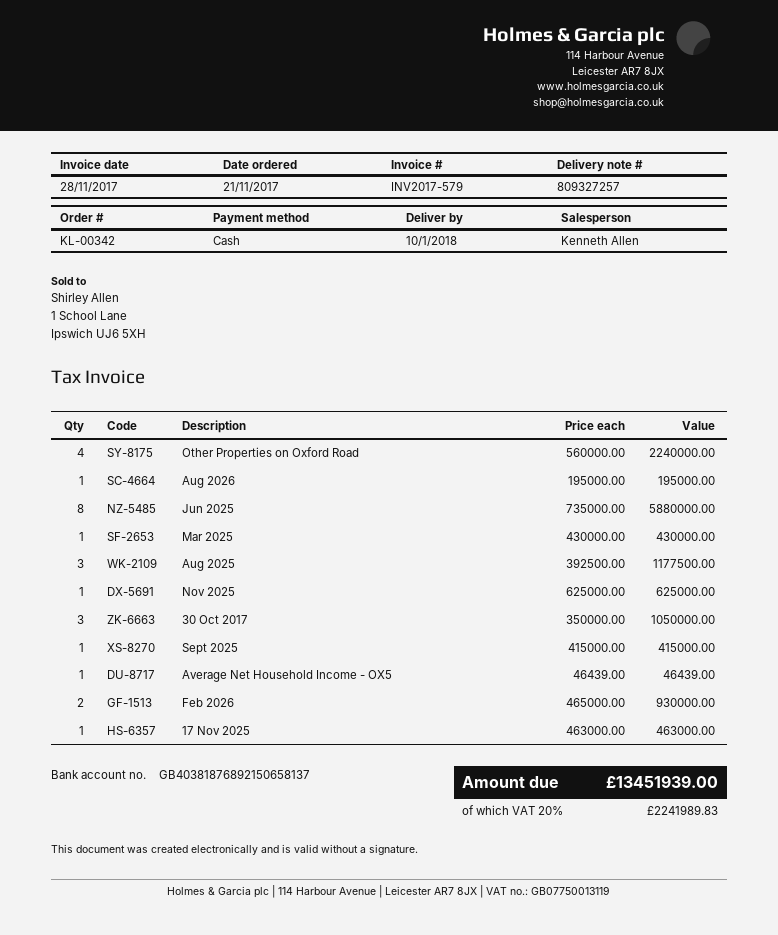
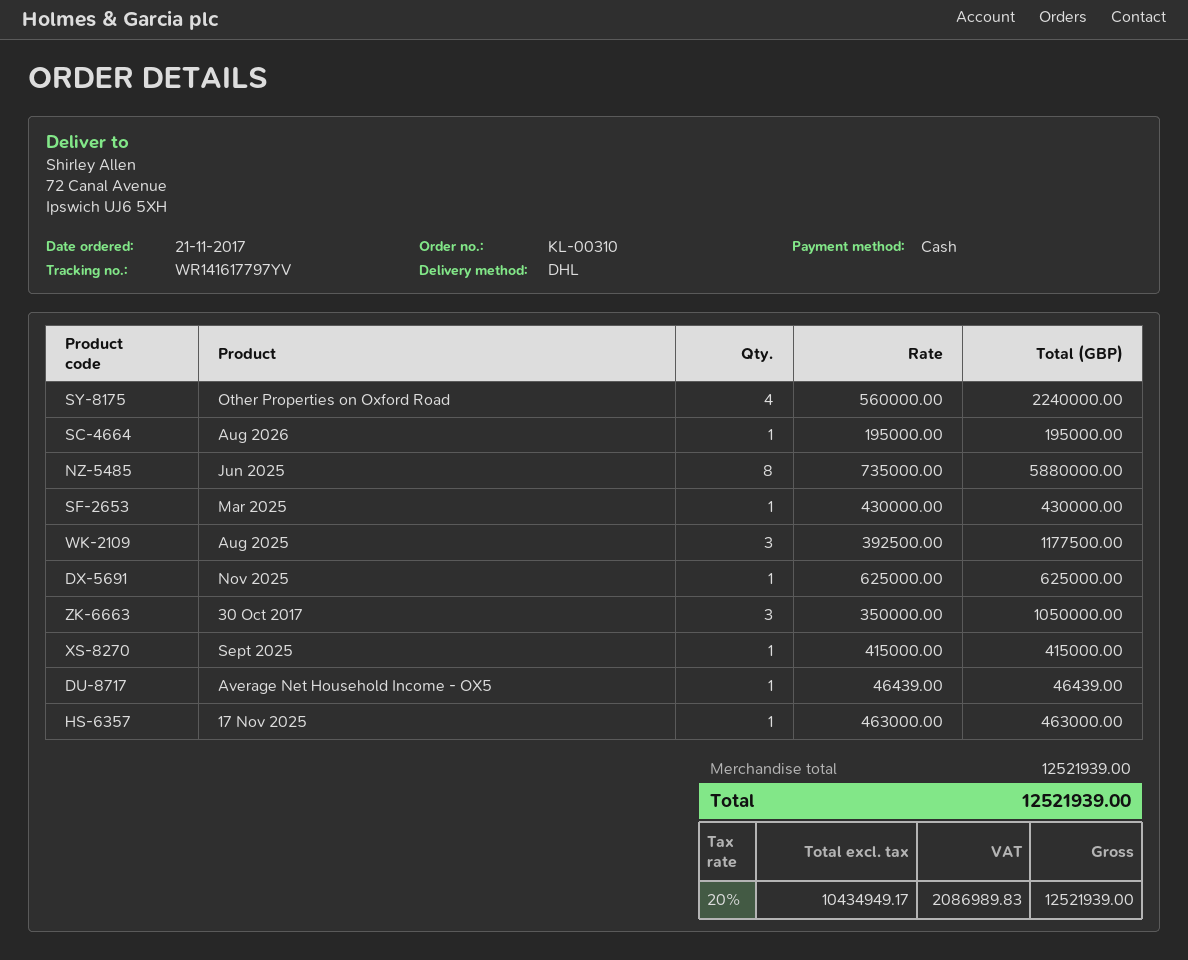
order number: KL-00342 -> KL-00310
Feb 2026: 2 x 465000.00 = 930000.00 -> none
tax: 20% = 2241989.83 -> 20% = 2086989.83
total: 13451939.00 -> 12521939.00

